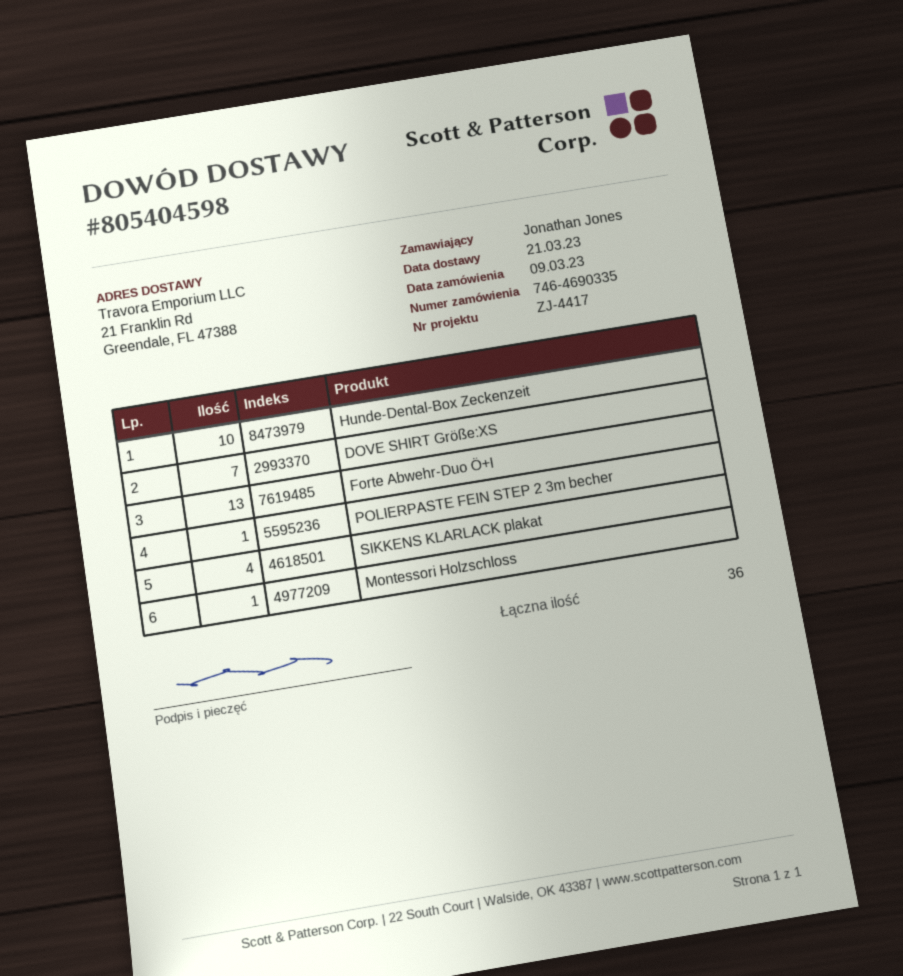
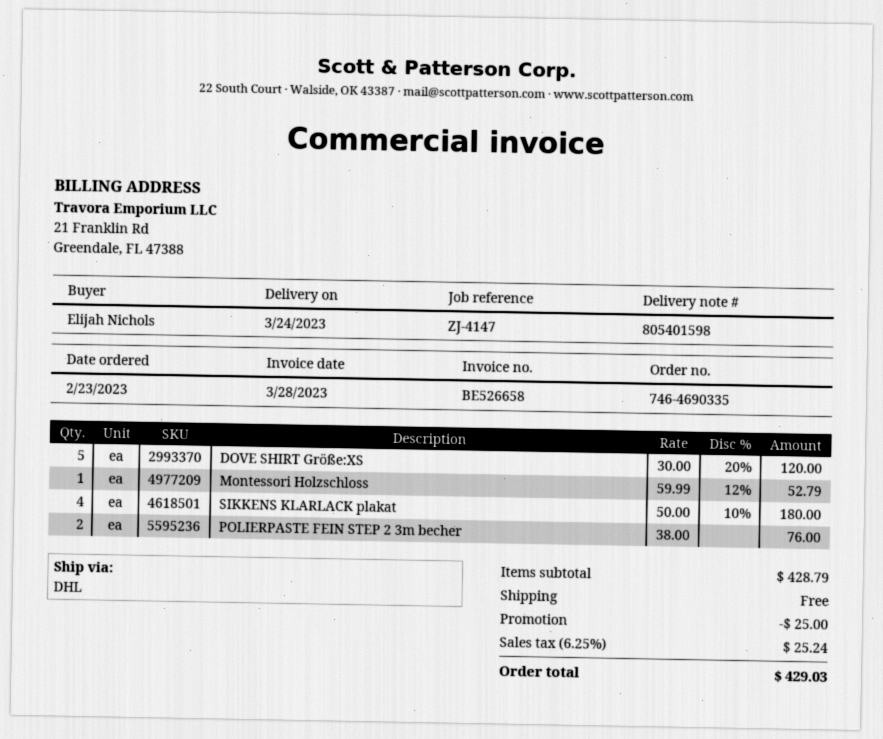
order date: 2023-03-09 -> 2023-02-23
delivery note number: 805404598 -> 805401598
delivery date: 2023-03-21 -> 2023-03-24
reference: ZJ-4417 -> ZJ-4147
ordered by: Jonathan Jones -> Elijah Nichols
Hunde-Dental-Box Zeckenzeit: 10 -> none
DOVE SHIRT Größe:XS: 7 -> 5
Forte Abwehr-Duo Ö+I: 13 -> none
POLIERPASTE FEIN STEP 2 3m becher: 1 -> 2

